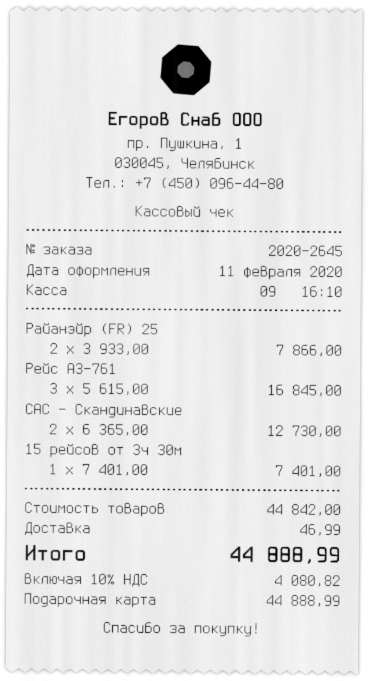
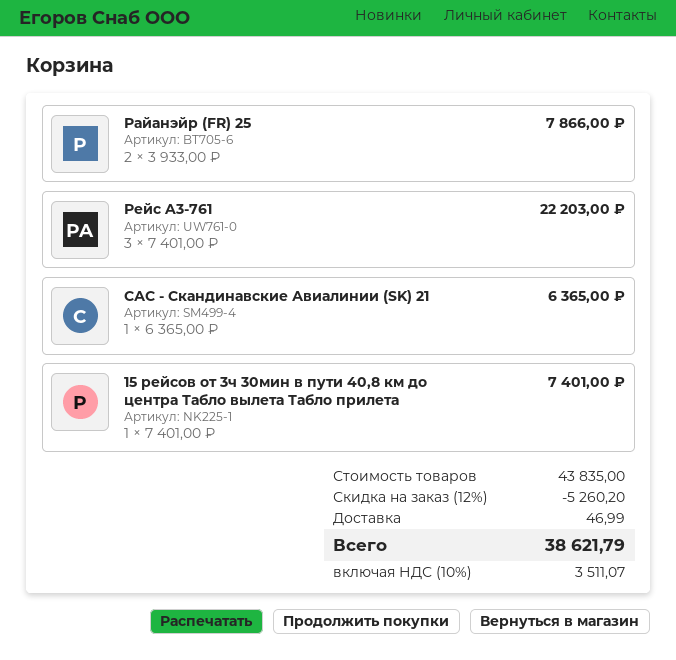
Рейс A3-761: 3 x 5615.00 = 16845.00 -> 3 x 7401.00 = 22203.00
САС - Скандинавские: 2 x 6365.00 = 12730.00 -> 1 x 6365.00 = 6365.00
subtotal: 44842.00 -> 43835.00
discount: none -> 12% = 5260.20
tax: 10% = 4080.82 -> 10% = 3511.07
total: 44888.99 -> 38621.79

